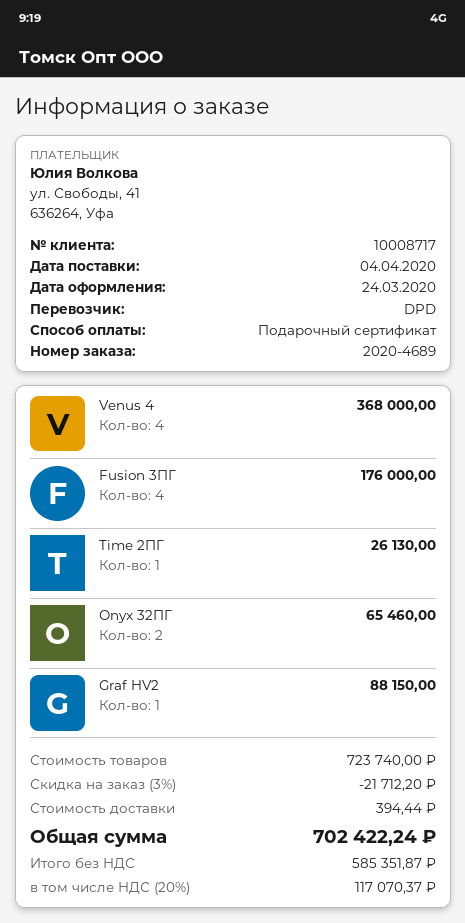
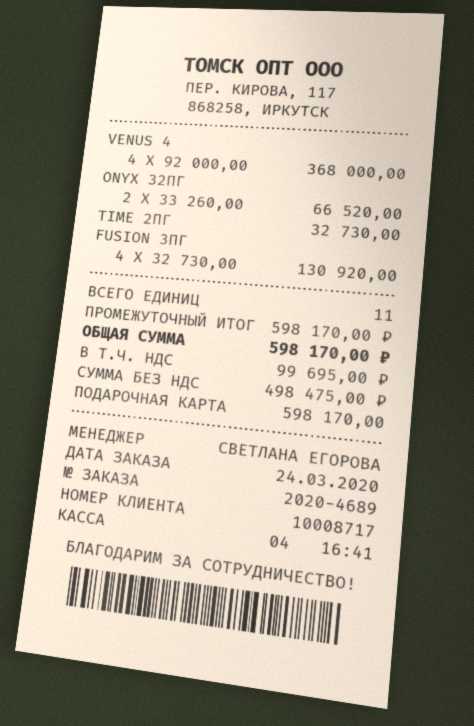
Fusion 3ПГ: 4 for 176000.00 -> 4 for 130920.00
Time 2ПГ: 1 for 26130.00 -> 1 for 32730.00
Onyx 32ПГ: 2 for 65460.00 -> 2 for 66520.00
Graf HV2: 1 for 88150.00 -> none
subtotal: 723740.00 -> 598170.00
discount: 3% = 21712.20 -> none
shipping: 394.44 -> none
net: 585351.87 -> 498475.00
tax: 117070.37 -> 99695.00
total: 702422.24 -> 598170.00

